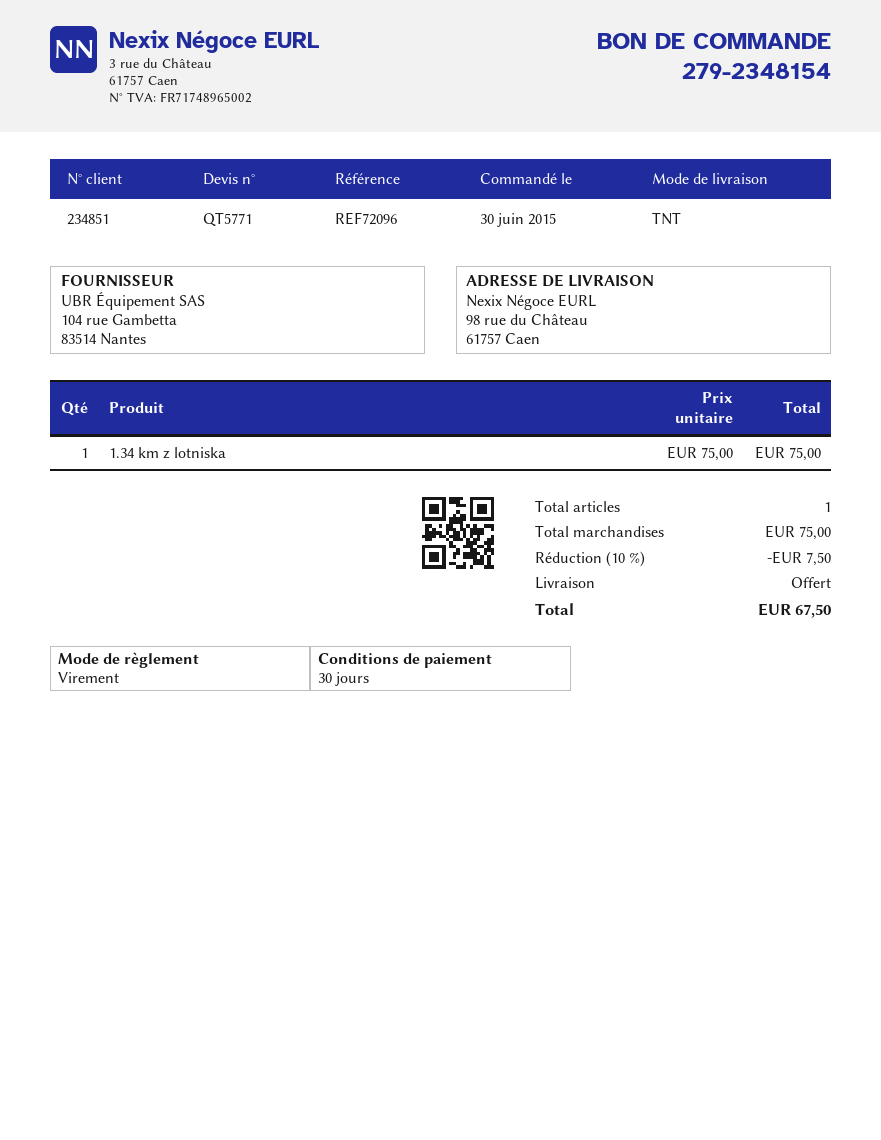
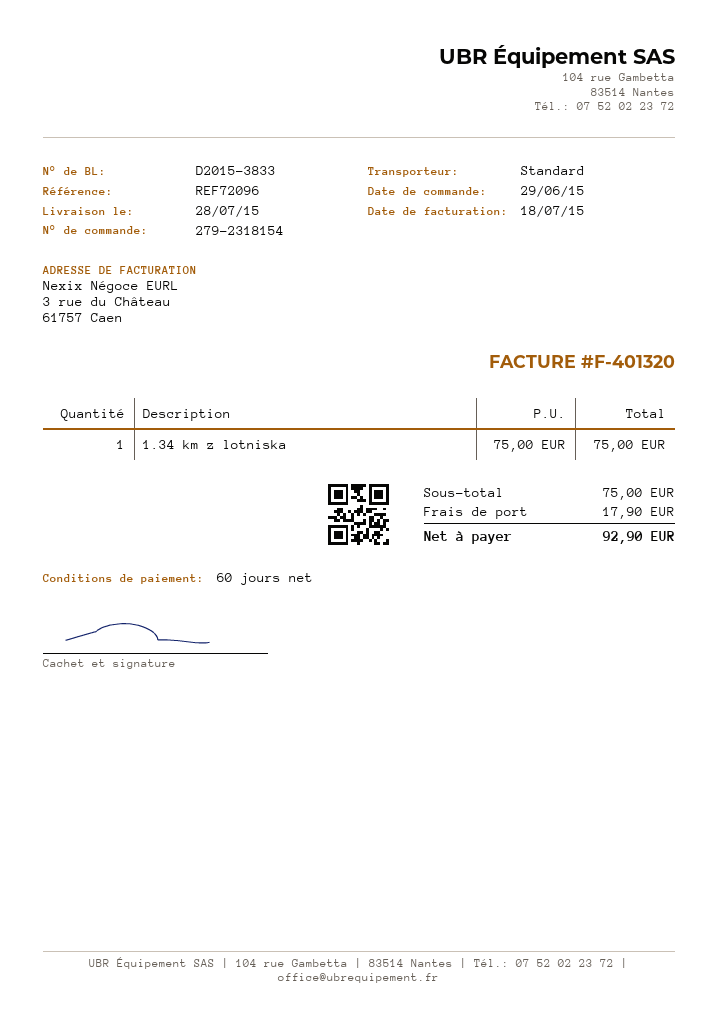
order number: 279-2348154 -> 279-2318154
order date: 2015-06-30 -> 2015-06-29
payment terms: 30 days -> 60 days
shipping method: TNT -> standard
discount: 10% = 7.50 -> none
shipping: 0.00 -> 17.90
total: 67.50 -> 92.90

